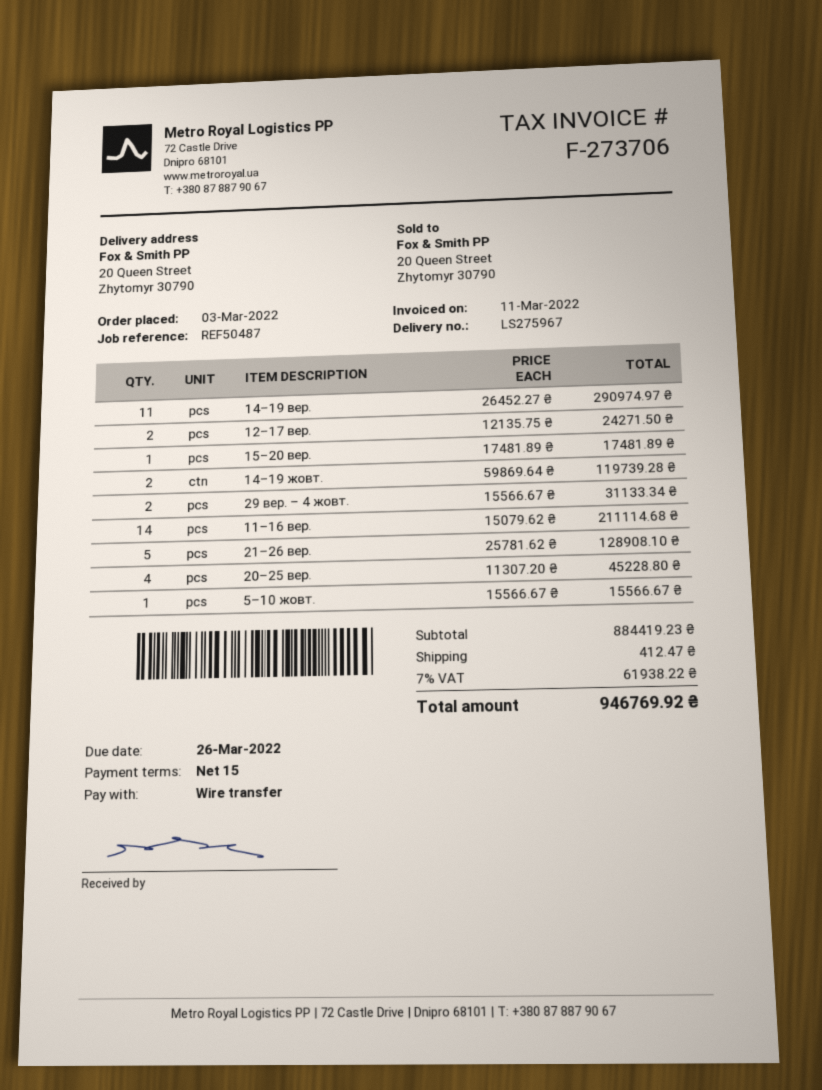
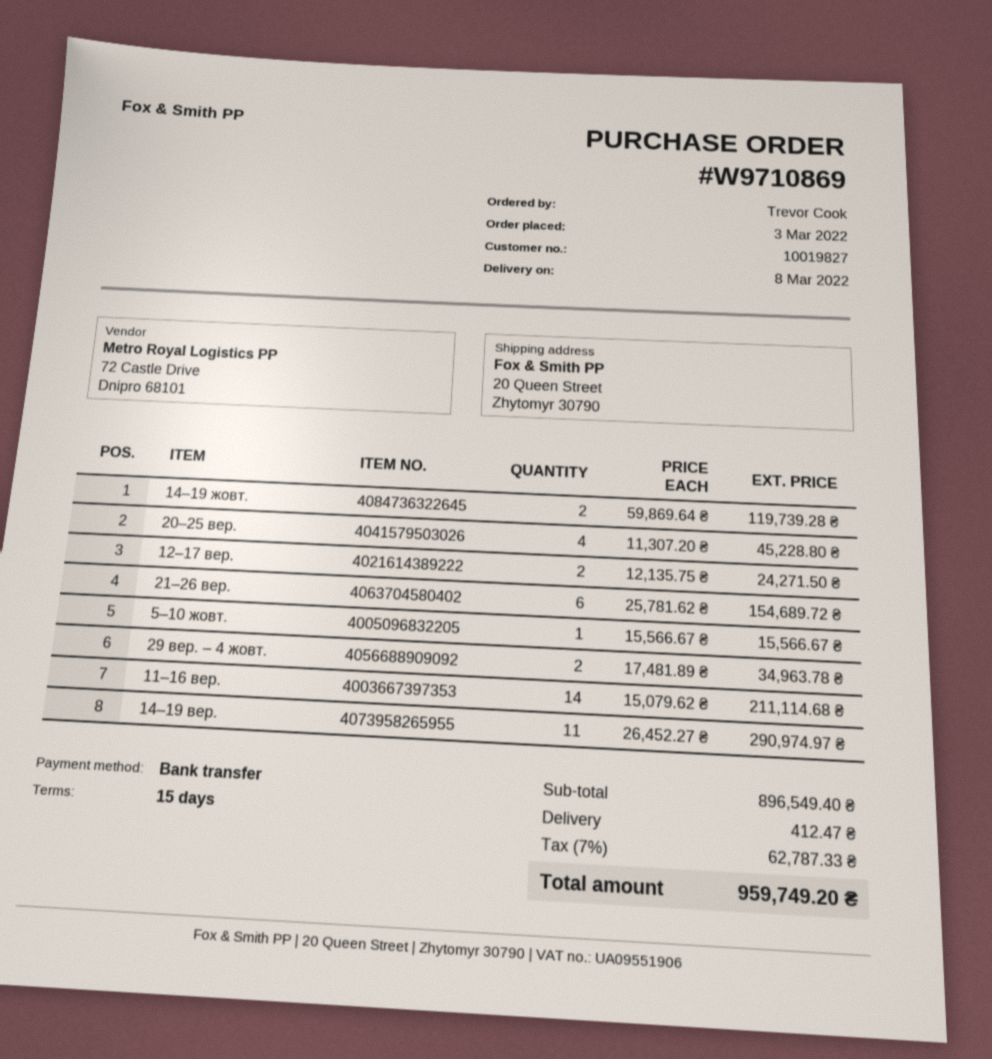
15–20 вер.: 1 x 17481.89 = 17481.89 -> none
29 вер. – 4 жовт.: 2 x 15566.67 = 31133.34 -> 2 x 17481.89 = 34963.78
21–26 вер.: 5 x 25781.62 = 128908.10 -> 6 x 25781.62 = 154689.72
subtotal: 884419.23 -> 896549.40
tax: 7% = 61938.22 -> 7% = 62787.33
total: 946769.92 -> 959749.20

